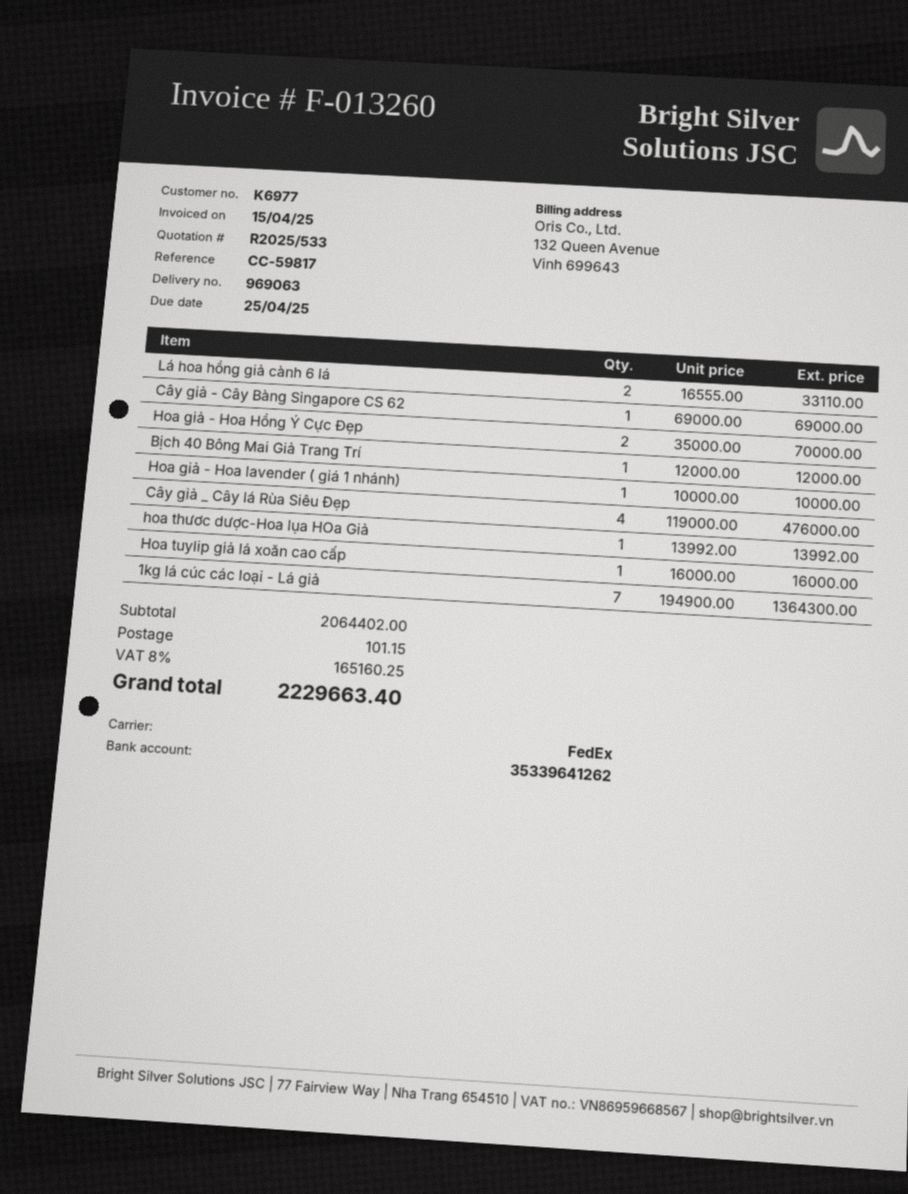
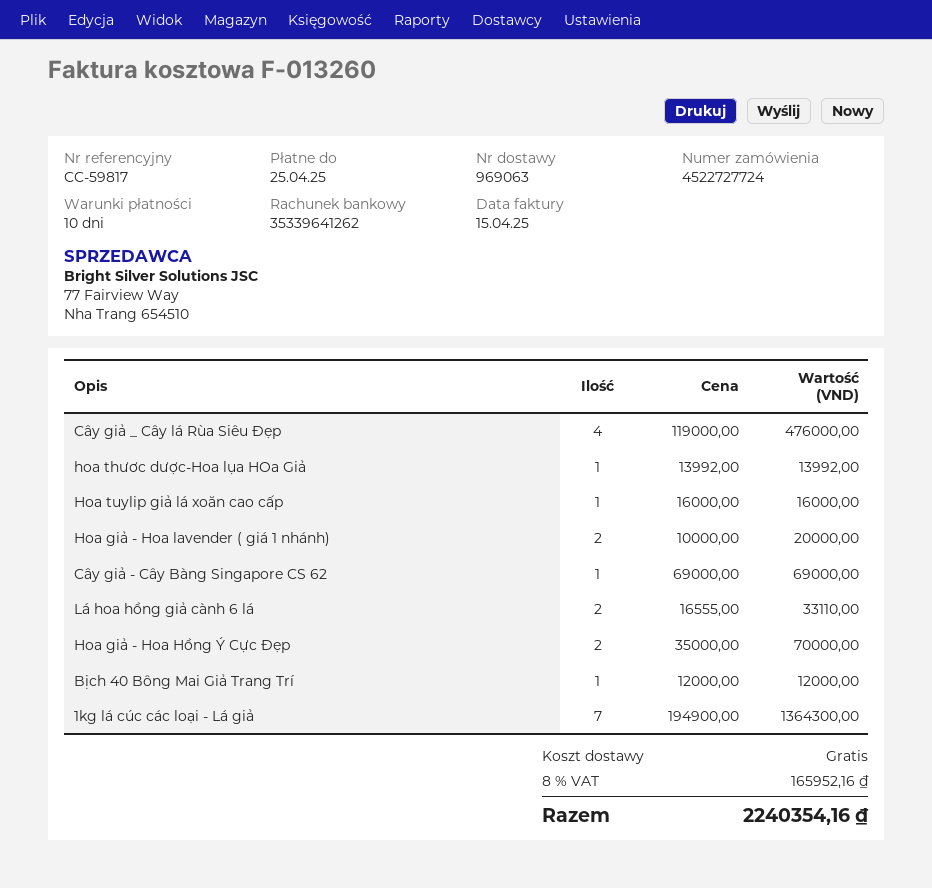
Hoa giả - Hoa lavender ( giá 1 nhánh): 1 x 10000.00 = 10000.00 -> 2 x 10000.00 = 20000.00
shipping: 101.15 -> 0.00
tax: 8% = 165160.25 -> 8% = 165952.16
total: 2229663.40 -> 2240354.16

